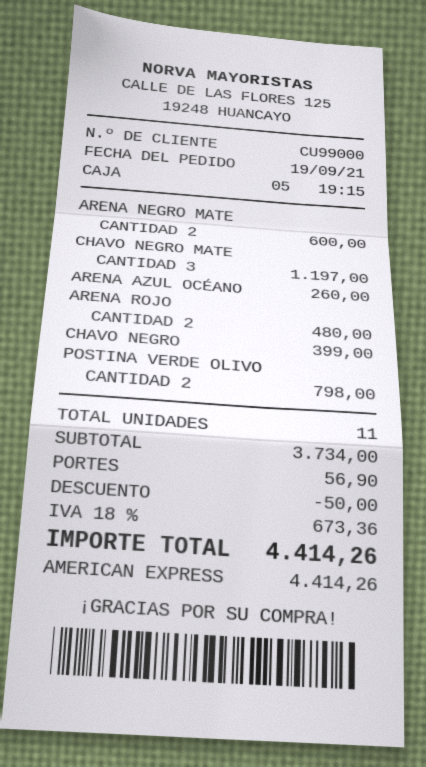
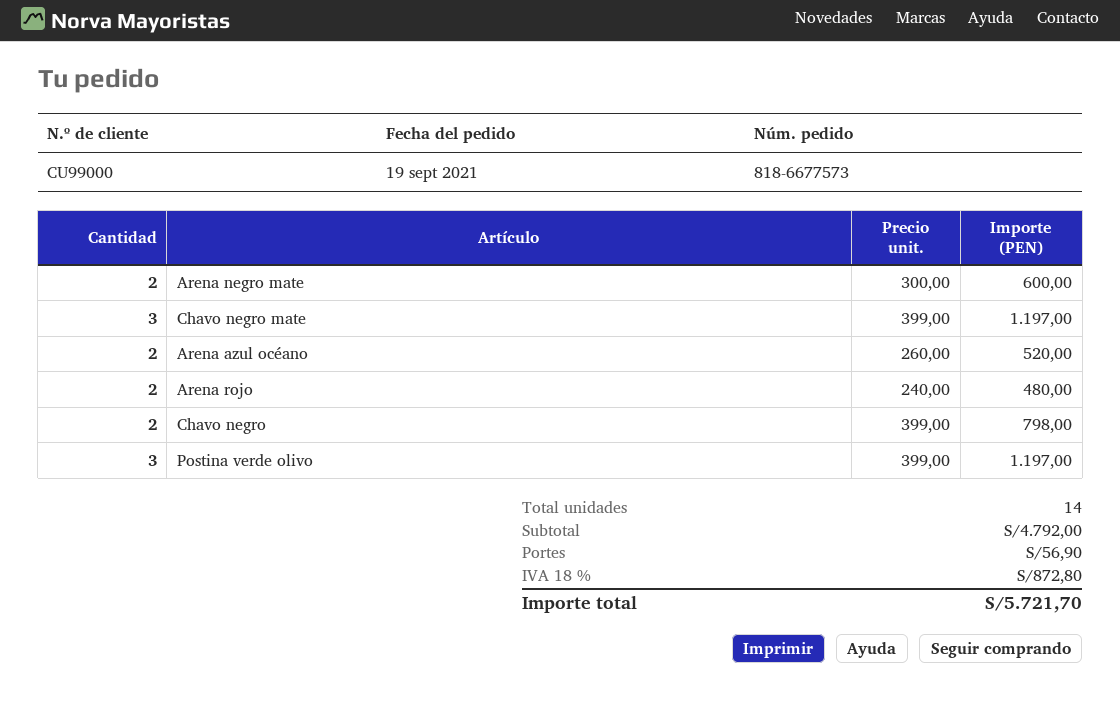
ARENA AZUL OCÉANO: 1 for 260.00 -> 2 for 520.00
CHAVO NEGRO: 1 for 399.00 -> 2 for 798.00
POSTINA VERDE OLIVO: 2 for 798.00 -> 3 for 1197.00
total quantity: 11 -> 14
subtotal: 3734.00 -> 4792.00
discount: 50.00 -> none
tax: 18% = 673.36 -> 18% = 872.80
total: 4414.26 -> 5721.70

